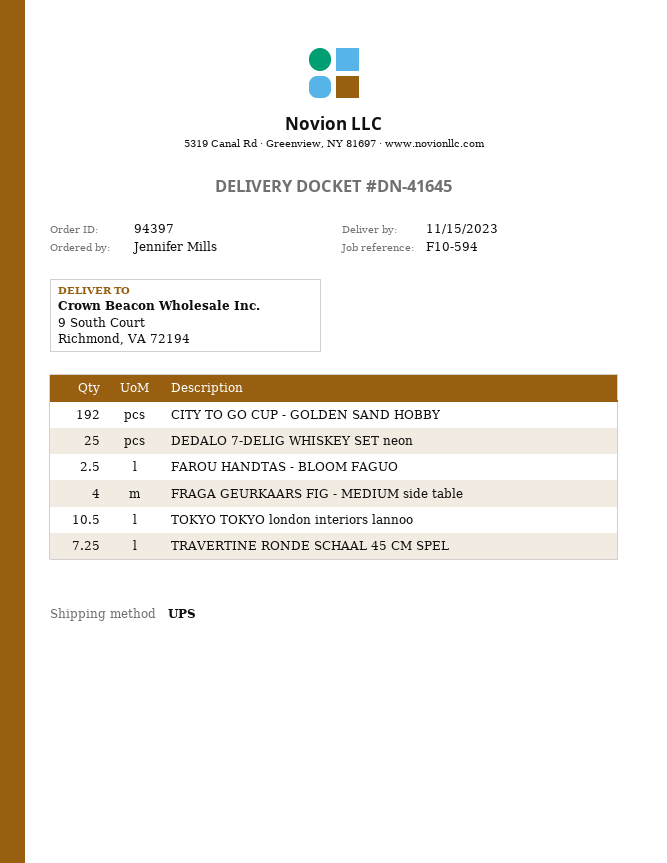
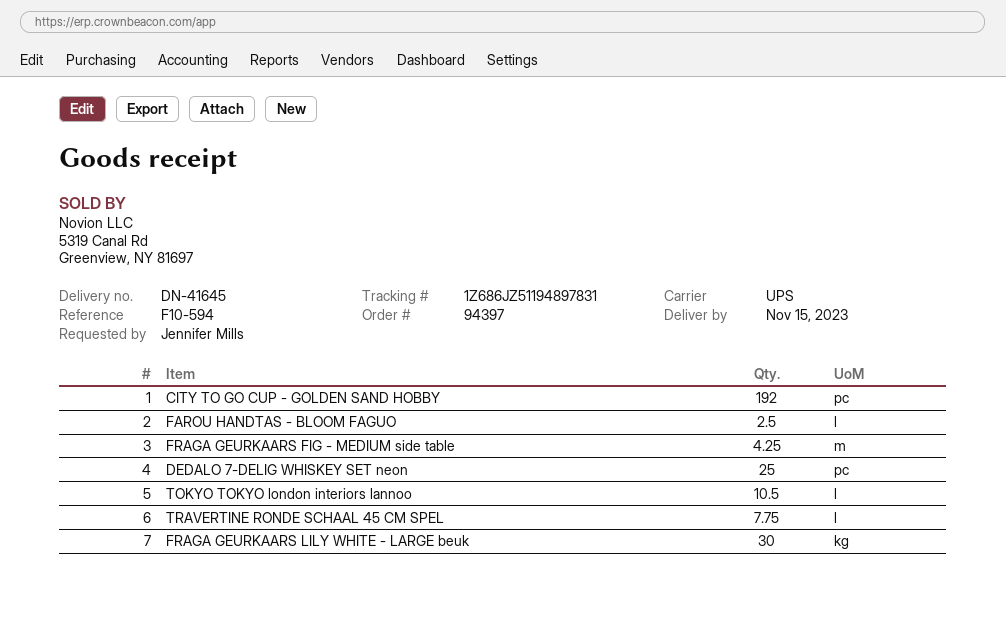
FRAGA GEURKAARS FIG - MEDIUM side table: 4 -> 4.25
TRAVERTINE RONDE SCHAAL 45 CM SPEL: 7.25 -> 7.75
FRAGA GEURKAARS LILY WHITE - LARGE beuk: none -> 30

